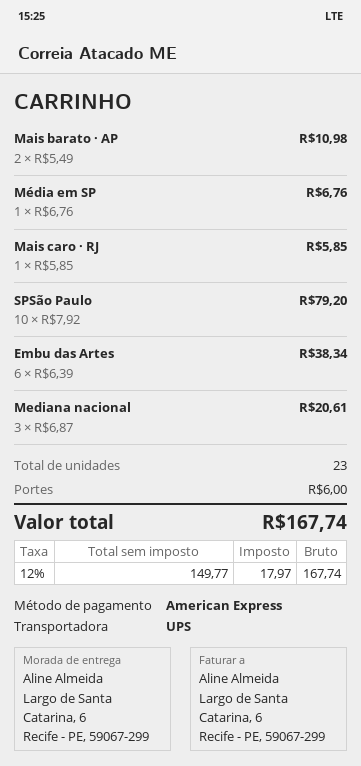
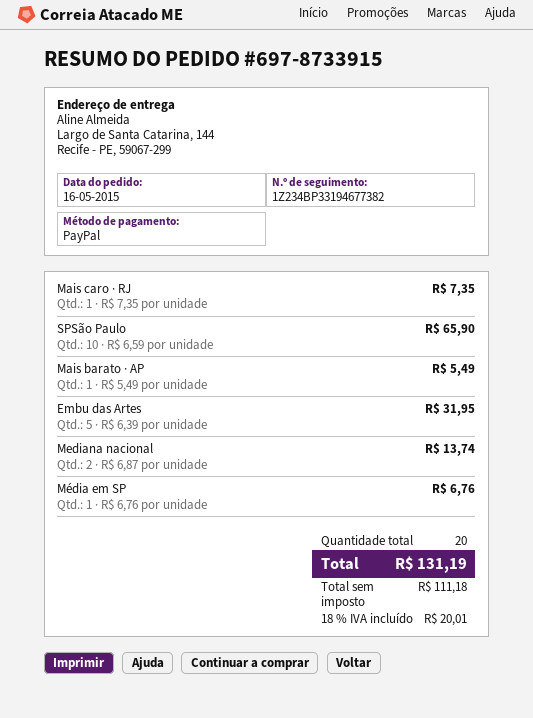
payment method: American Express -> PayPal
ship to: Largo de Santa Catarina, 6, Recife - PE, 59067-299 -> Largo de Santa Catarina, 144, Recife - PE, 59067-299
Mais barato · AP: 2 x 5.49 = 10.98 -> 1 x 5.49 = 5.49
Mais caro · RJ: 1 x 5.85 = 5.85 -> 1 x 7.35 = 7.35
SPSão Paulo: 10 x 7.92 = 79.20 -> 10 x 6.59 = 65.90
Embu das Artes: 6 x 6.39 = 38.34 -> 5 x 6.39 = 31.95
Mediana nacional: 3 x 6.87 = 20.61 -> 2 x 6.87 = 13.74
total quantity: 23 -> 20
shipping: 6.00 -> none
net: 149.77 -> 111.18
tax: 12% = 17.97 -> 18% = 20.01
total: 167.74 -> 131.19

